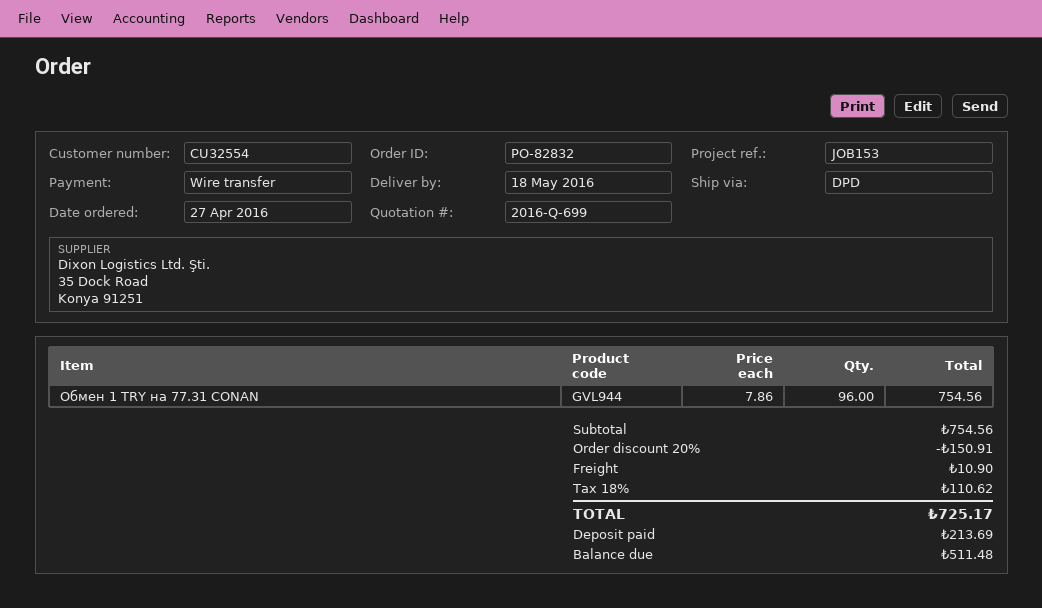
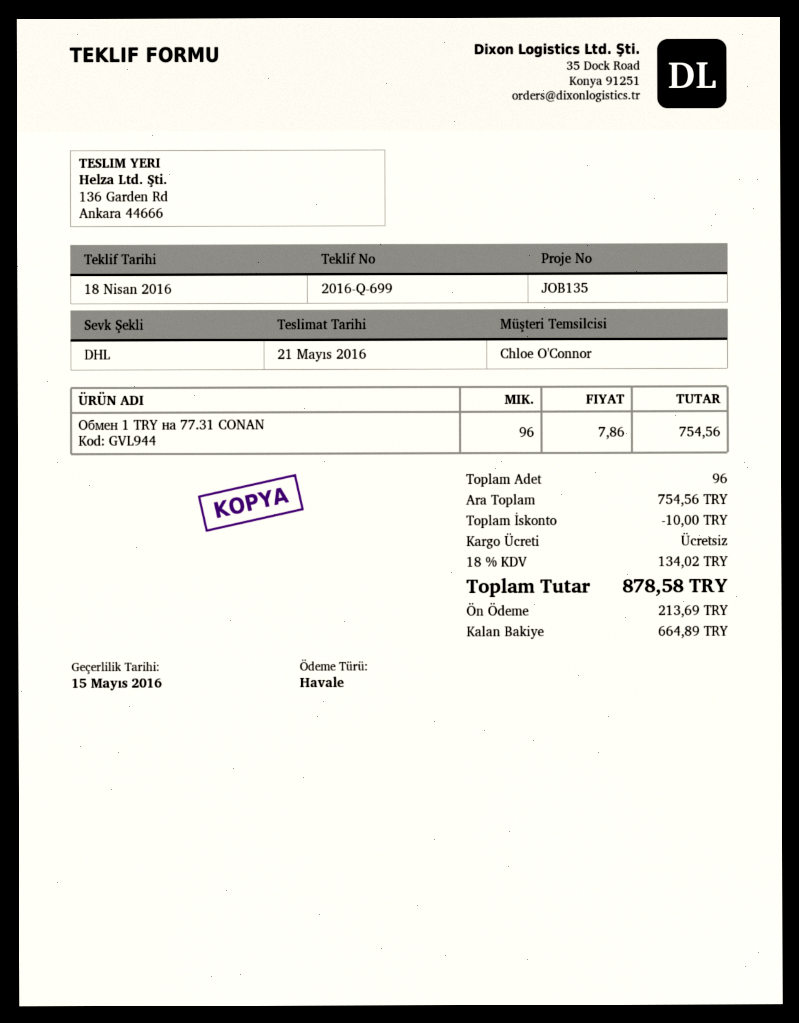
delivery date: 2016-05-18 -> 2016-05-21
reference: JOB153 -> JOB135
shipping method: DPD -> DHL
discount: 150.91 -> 10.00
shipping: 10.90 -> 0.00
tax: 18% = 110.62 -> 18% = 134.02
total: 725.17 -> 878.58
balance: 511.48 -> 664.89

